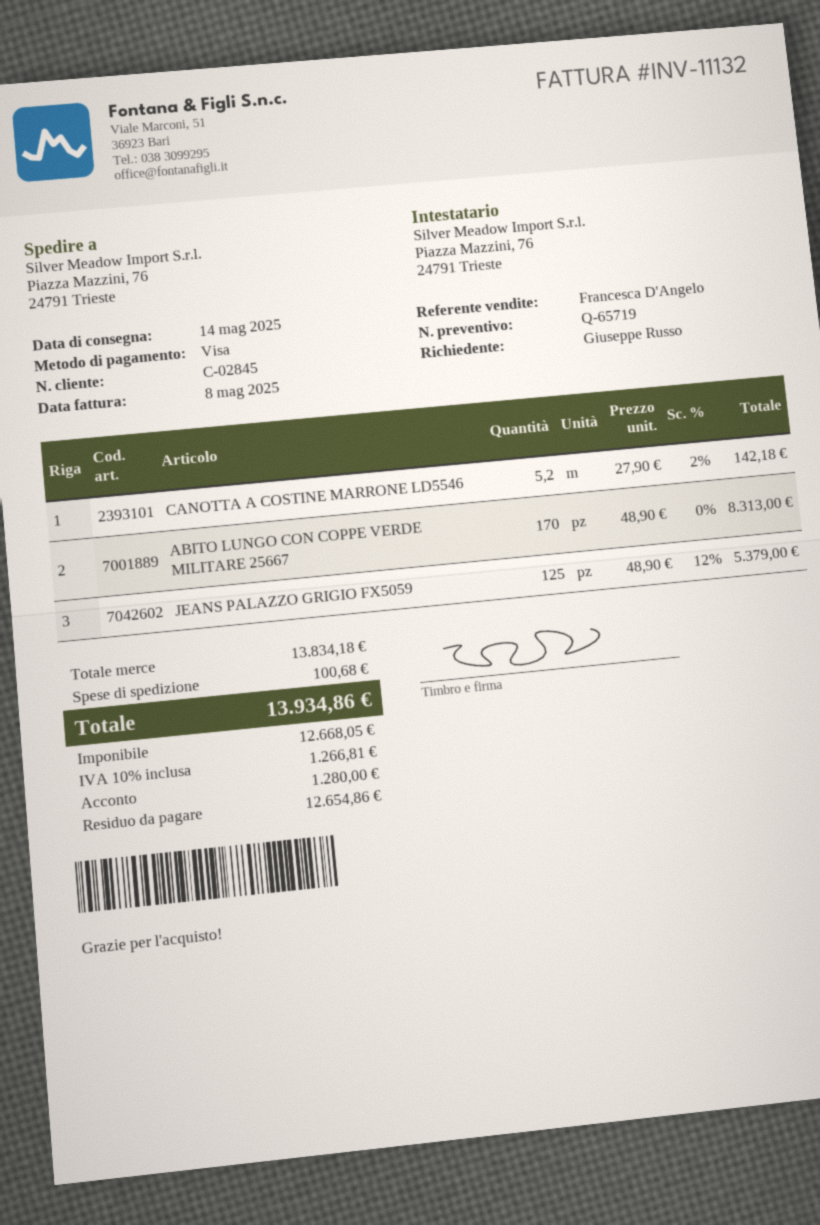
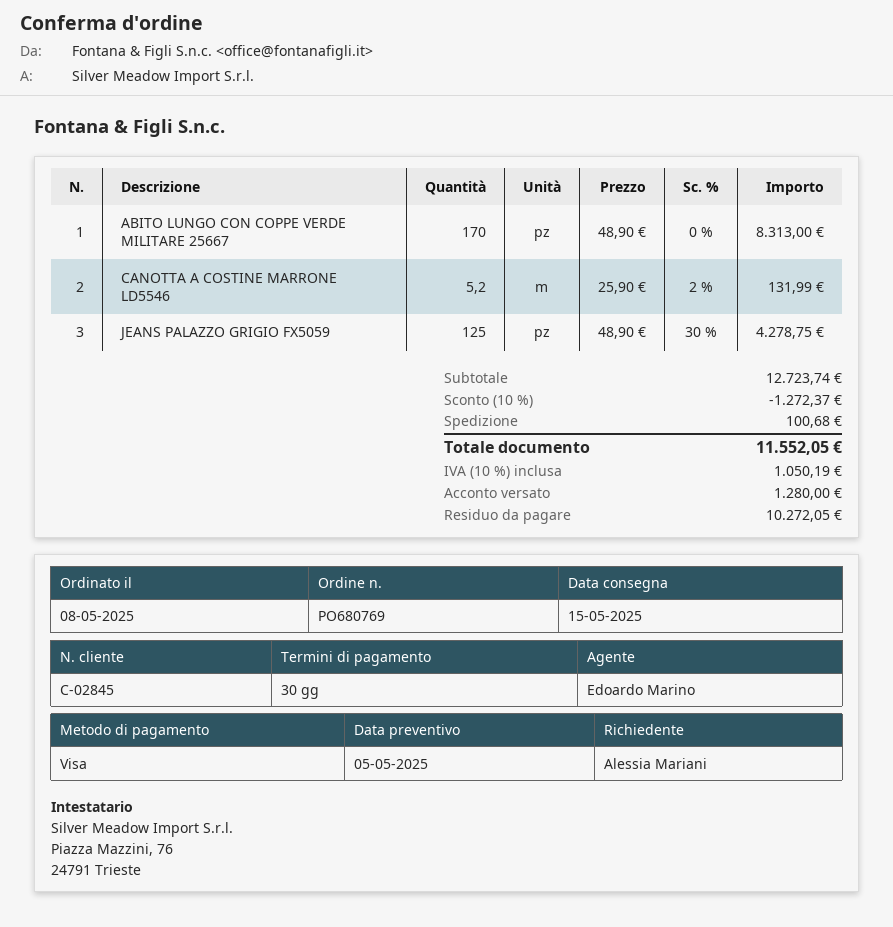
delivery date: 2025-05-14 -> 2025-05-15
ordered by: Giuseppe Russo -> Alessia Mariani
sales rep: Francesca D'Angelo -> Edoardo Marino
CANOTTA A COSTINE MARRONE LD5546: 5.2 x 27.90 - 2% = 142.18 -> 5.2 x 25.90 - 2% = 131.99
JEANS PALAZZO GRIGIO FX5059: 125 x 48.90 - 12% = 5379.00 -> 125 x 48.90 - 30% = 4278.75
subtotal: 13834.18 -> 12723.74
discount: none -> 10% = 1272.37
tax: 10% = 1266.81 -> 10% = 1050.19
total: 13934.86 -> 11552.05
balance: 12654.86 -> 10272.05

